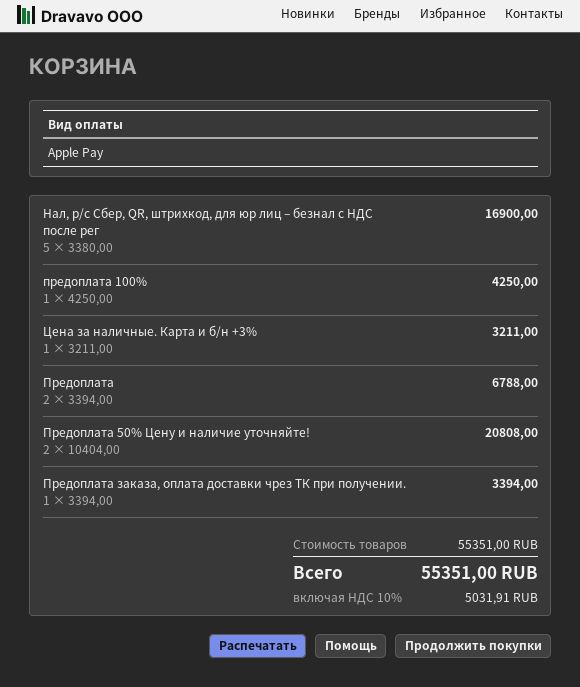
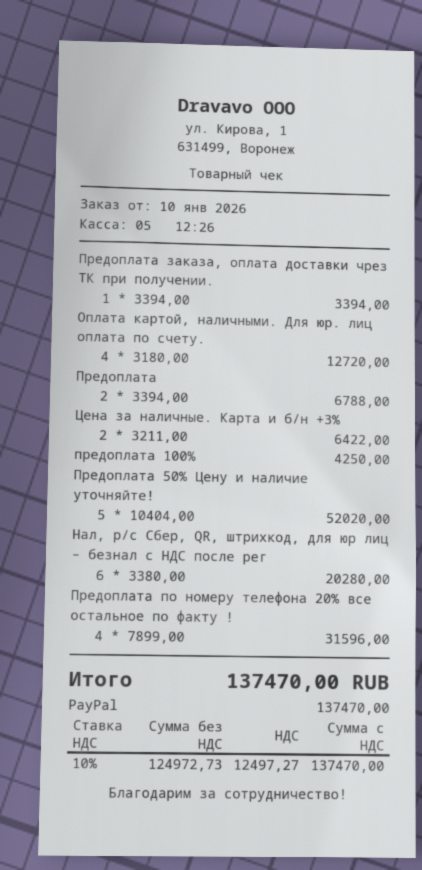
payment method: Apple Pay -> PayPal
Нал, р/с Сбер, QR, штрихкод, для юр лиц – безнал с НДС после рег: 5 x 3380.00 = 16900.00 -> 6 x 3380.00 = 20280.00
Цена за наличные. Карта и б/н +3%: 1 x 3211.00 = 3211.00 -> 2 x 3211.00 = 6422.00
Предоплата 50% Цену и наличие уточняйте!: 2 x 10404.00 = 20808.00 -> 5 x 10404.00 = 52020.00
Оплата картой, наличными. Для юр. лиц оплата по счету.: none -> 4 x 3180.00 = 12720.00
Предоплата по номеру телефона 20% все остальное по факту !: none -> 4 x 7899.00 = 31596.00
tax: 10% = 5031.91 -> 10% = 12497.27
total: 55351.00 -> 137470.00

